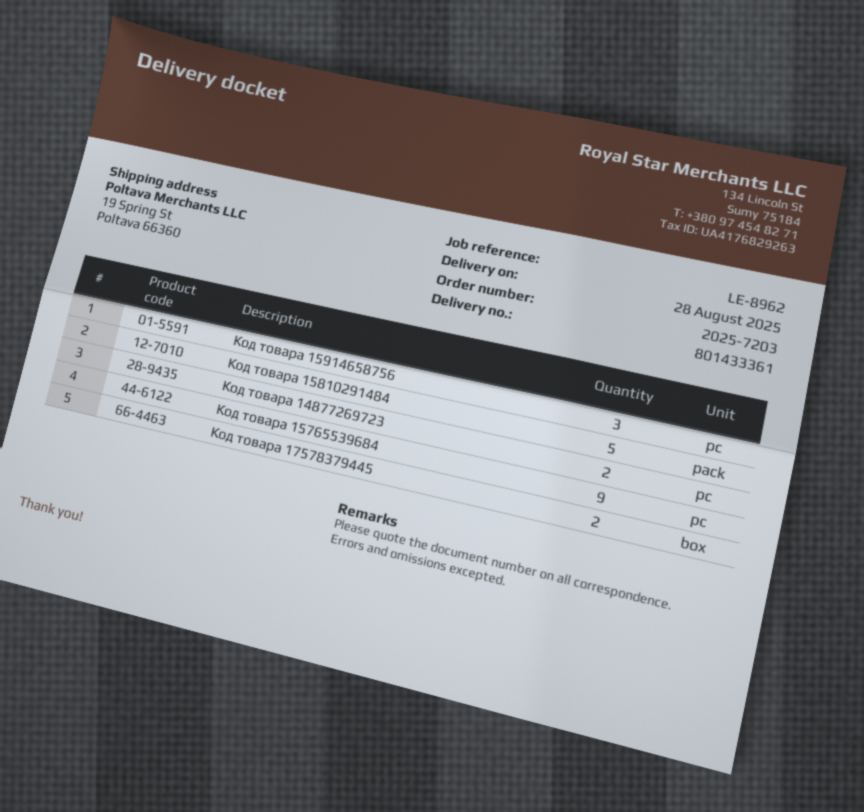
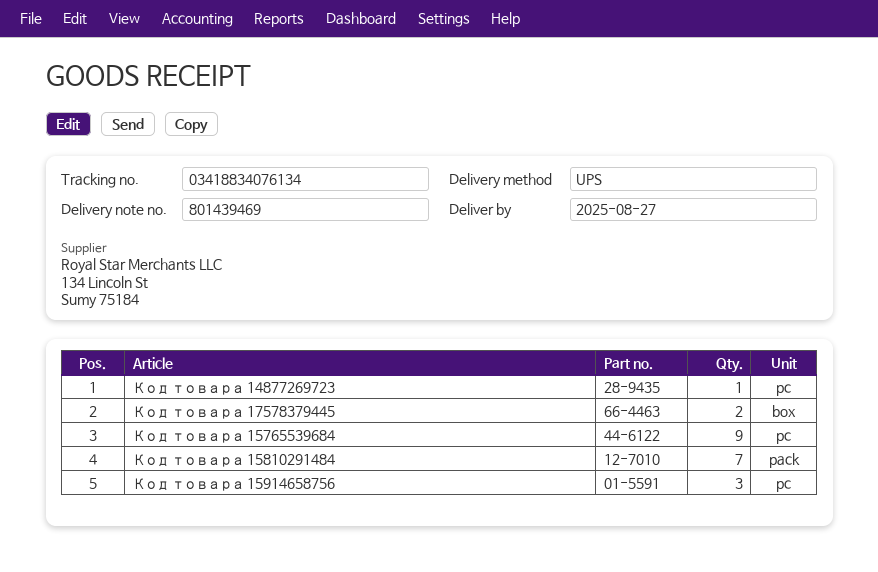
delivery note number: 801433361 -> 801439469
delivery date: 2025-08-28 -> 2025-08-27
Код товара 15810291484: 5 -> 7
Код товара 14877269723: 2 -> 1

